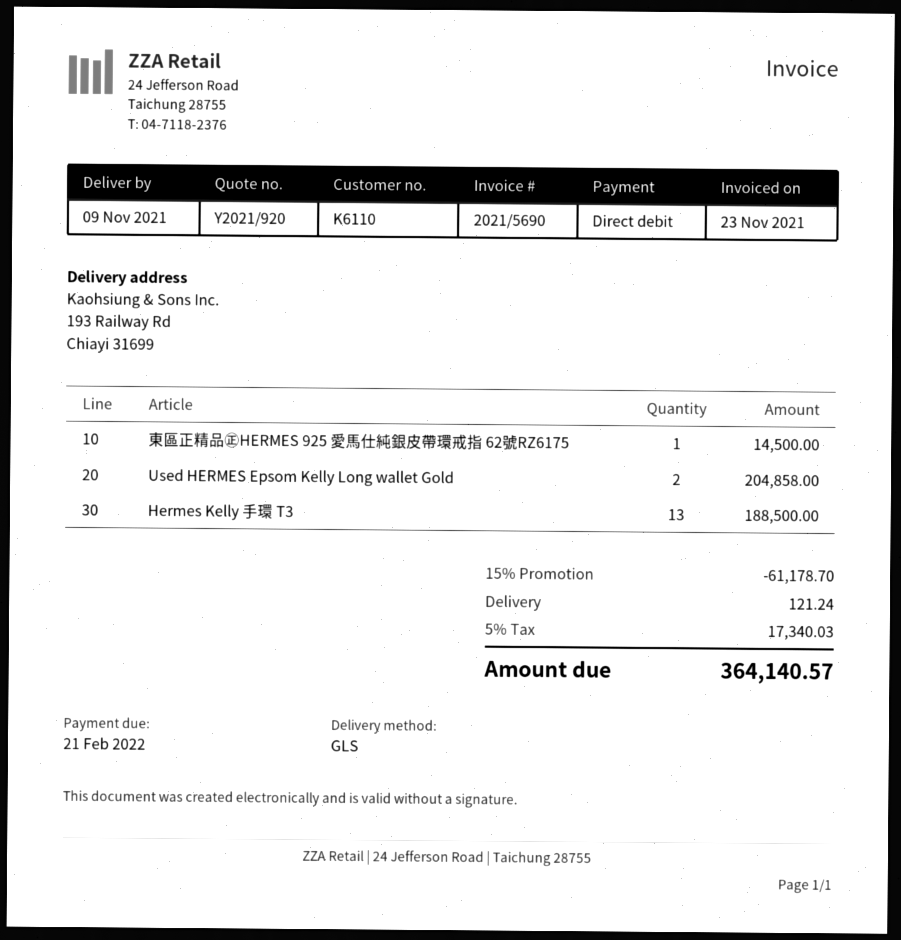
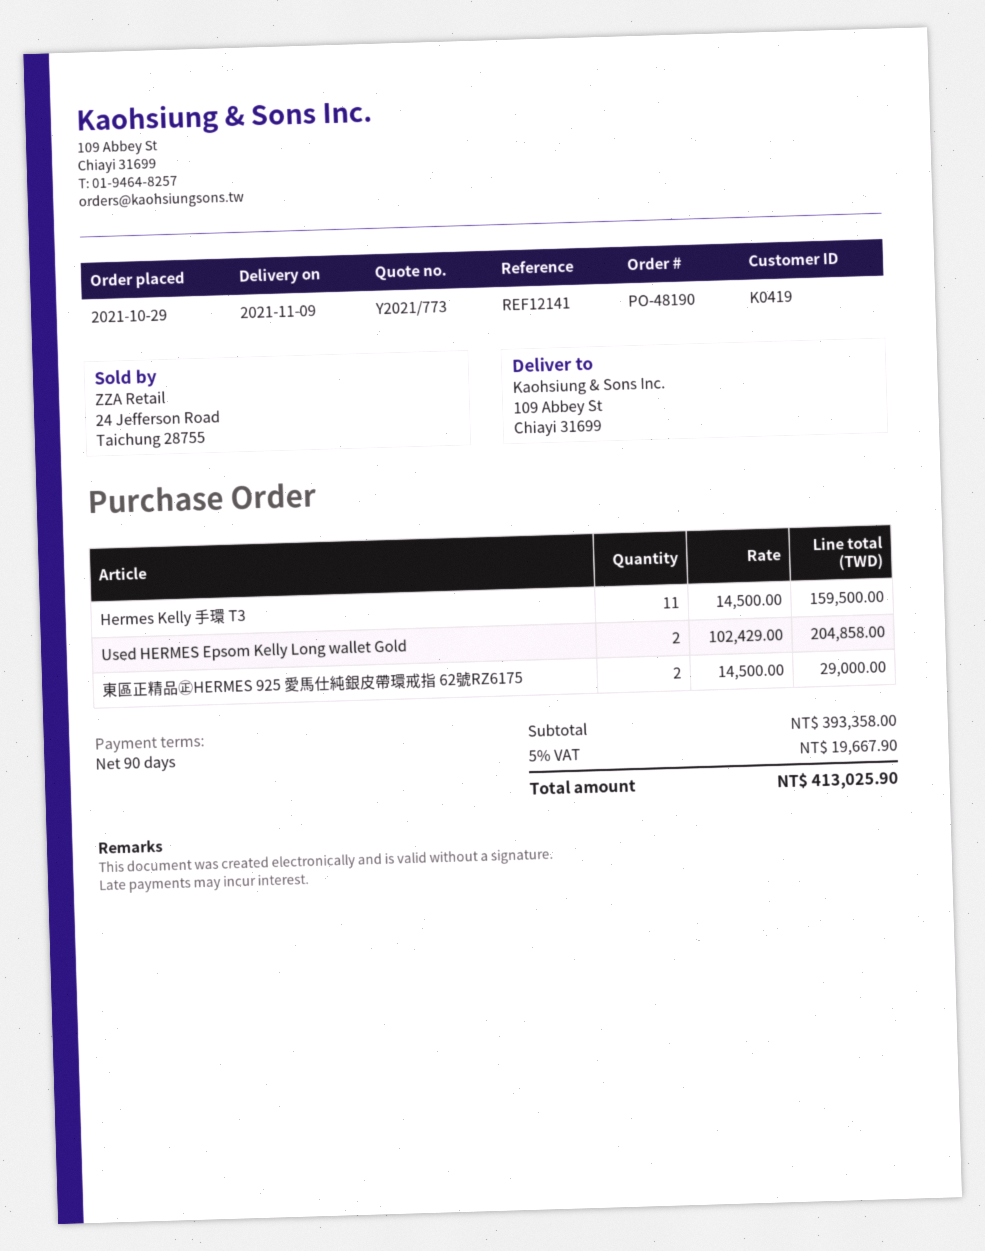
quote number: Y2021/920 -> Y2021/773
customer number: K6110 -> K0419
ship to: 193 Railway Rd, Chiayi 31699 -> 109 Abbey St, Chiayi 31699
東區正精品㊣HERMES 925 愛馬仕純銀皮帶環戒指 62號RZ6175: 1 for 14500.00 -> 2 for 29000.00
Hermes Kelly 手環 T3: 13 for 188500.00 -> 11 for 159500.00
discount: 15% = 61178.70 -> none
shipping: 121.24 -> none
tax: 5% = 17340.03 -> 5% = 19667.90
total: 364140.57 -> 413025.90

